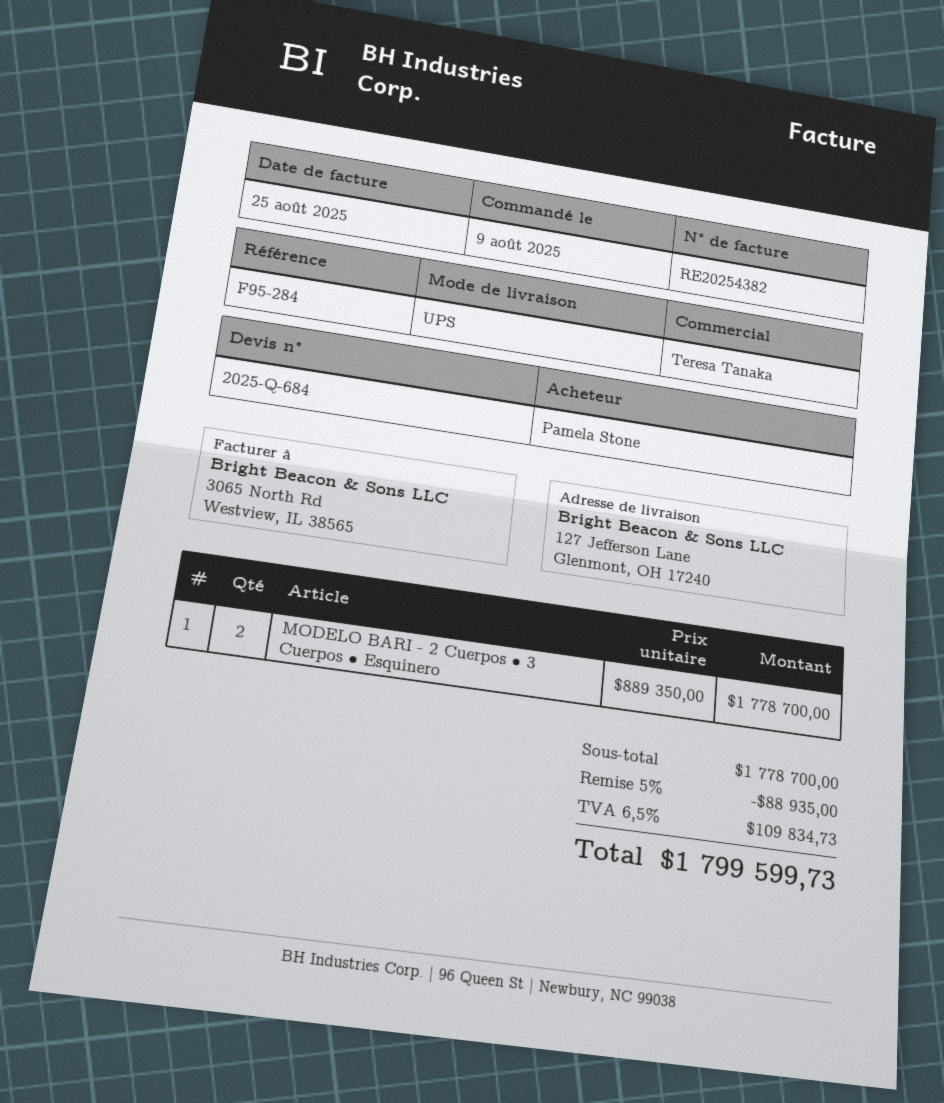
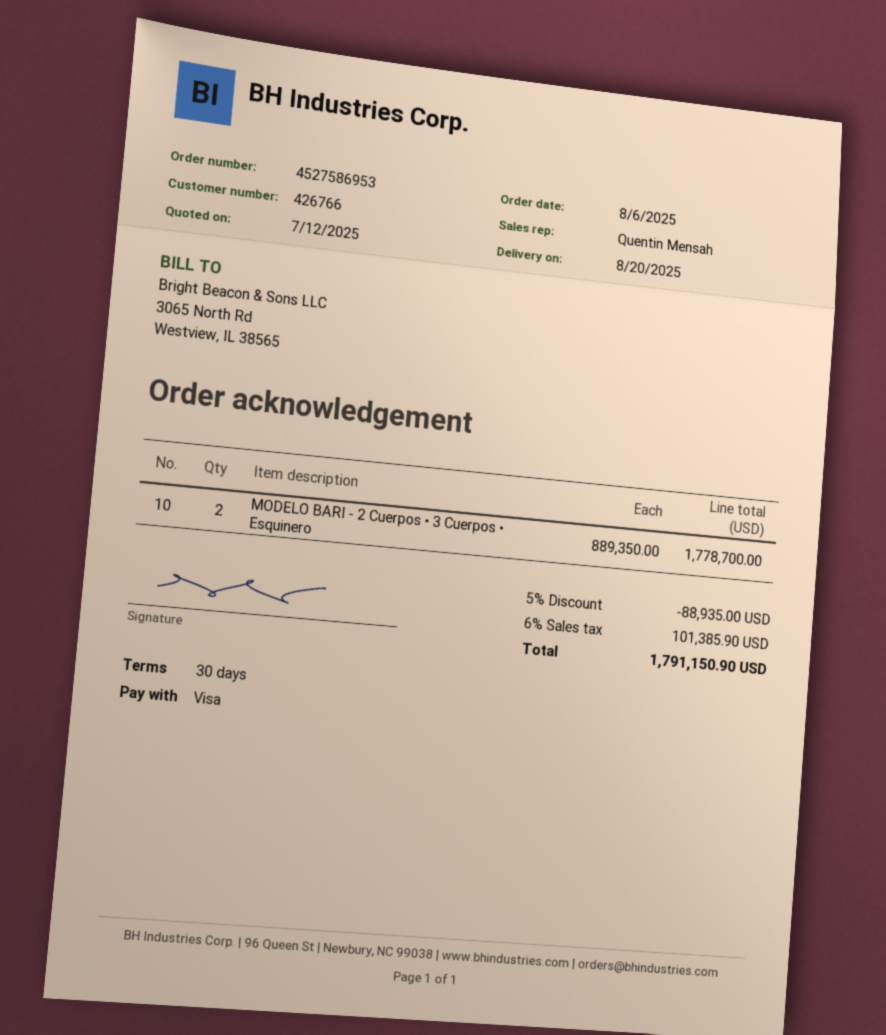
order date: 2025-08-09 -> 2025-08-06
sales rep: Teresa Tanaka -> Quentin Mensah
tax: 6.5% = 109834.73 -> 6% = 101385.90
total: 1799599.73 -> 1791150.90

